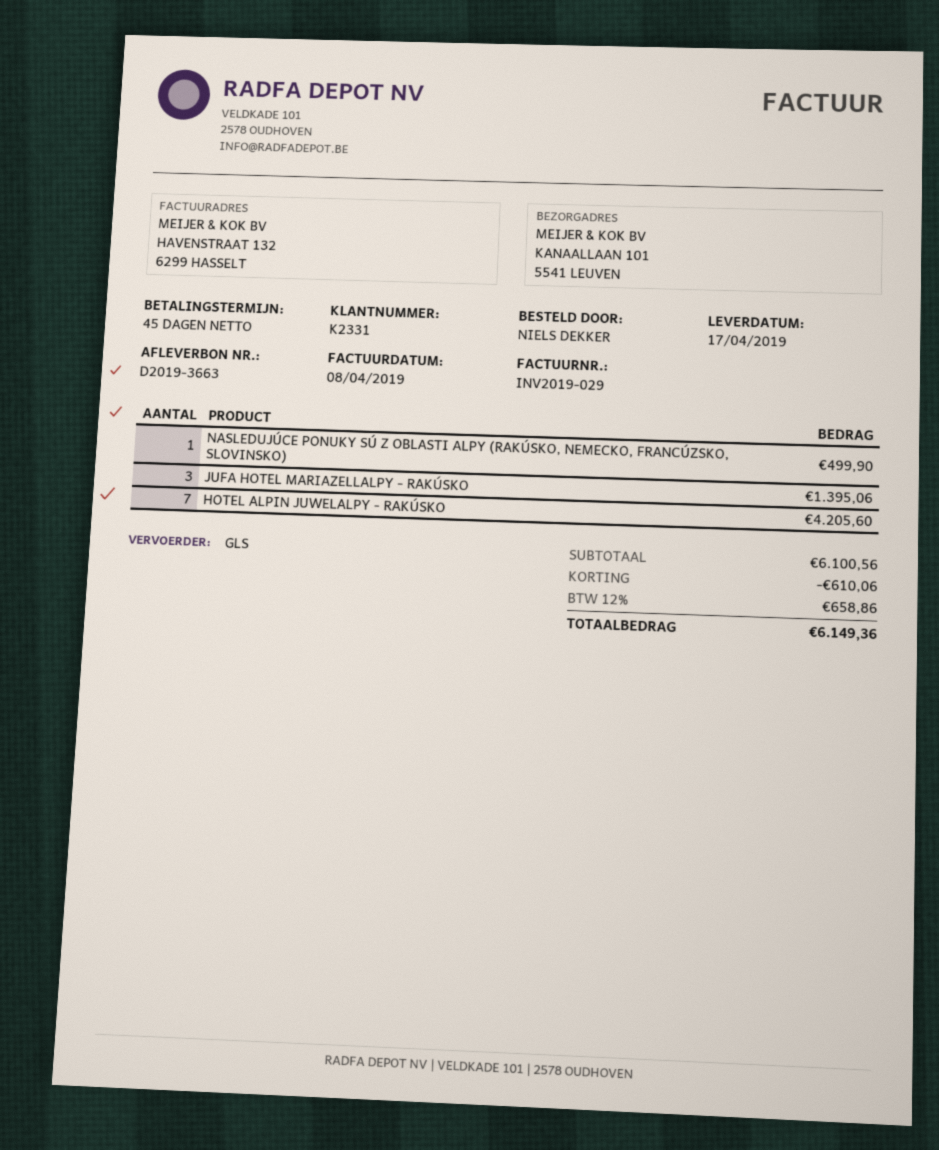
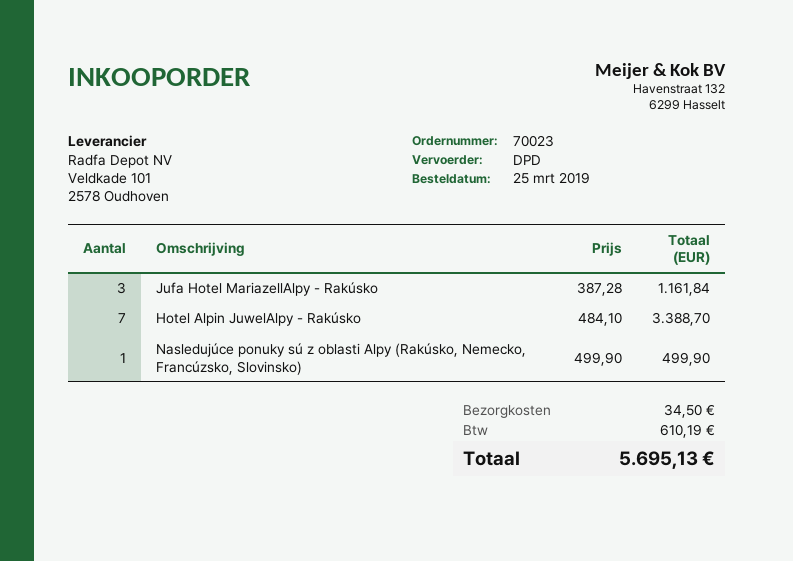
shipping method: GLS -> DPD
JUFA HOTEL MARIAZELLALPY - RAKÚSKO: 3 for 1395.06 -> 3 for 1161.84
HOTEL ALPIN JUWELALPY - RAKÚSKO: 7 for 4205.60 -> 7 for 3388.70
discount: 610.06 -> none
shipping: none -> 34.50
tax: 658.86 -> 610.19
total: 6149.36 -> 5695.13

